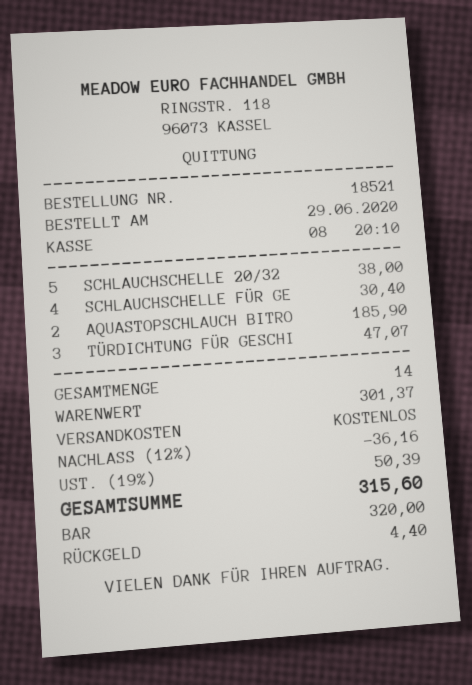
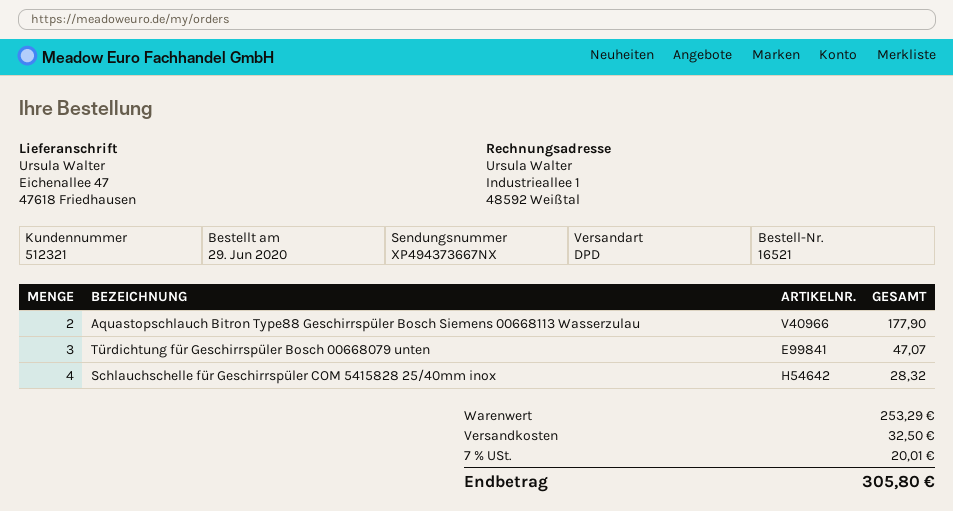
order number: 18521 -> 16521
SCHLAUCHSCHELLE 20/32: 5 for 38.00 -> none
SCHLAUCHSCHELLE FÜR GE: 4 for 30.40 -> 4 for 28.32
AQUASTOPSCHLAUCH BITRO: 2 for 185.90 -> 2 for 177.90
subtotal: 301.37 -> 253.29
discount: 12% = 36.16 -> none
shipping: 0.00 -> 32.50
tax: 19% = 50.39 -> 7% = 20.01
total: 315.60 -> 305.80

